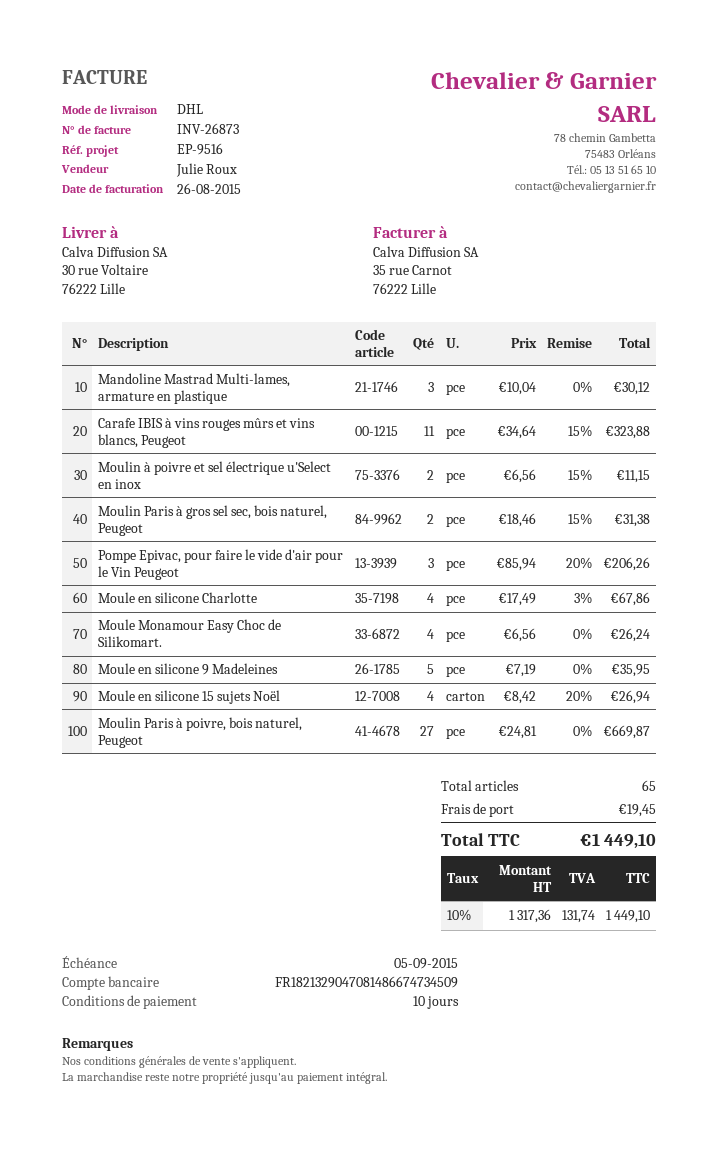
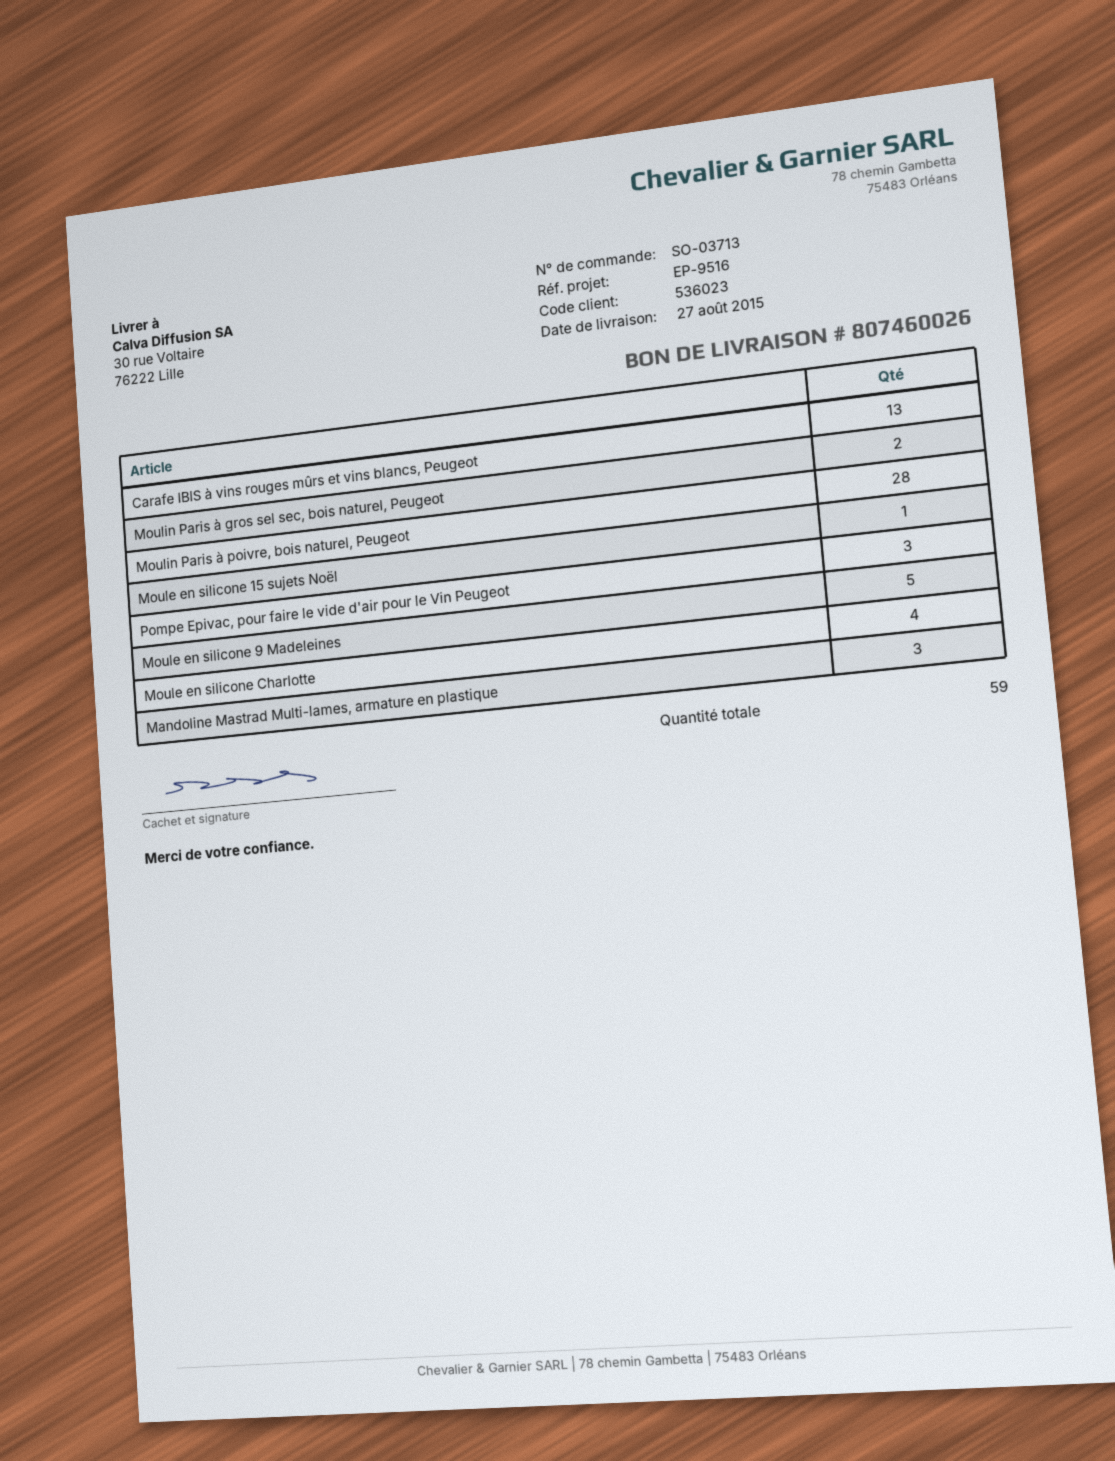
Carafe IBIS à vins rouges mûrs et vins blancs, Peugeot: 11 -> 13
Moulin à poivre et sel électrique u'Select en inox: 2 -> none
Moule Monamour Easy Choc de Silikomart.: 4 -> none
Moule en silicone 15 sujets Noël: 4 -> 1
Moulin Paris à poivre, bois naturel, Peugeot: 27 -> 28
total quantity: 65 -> 59

